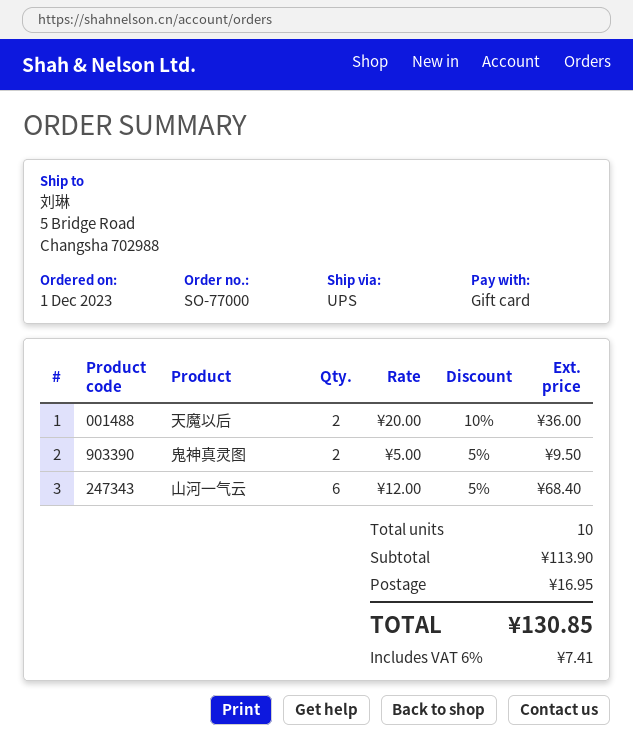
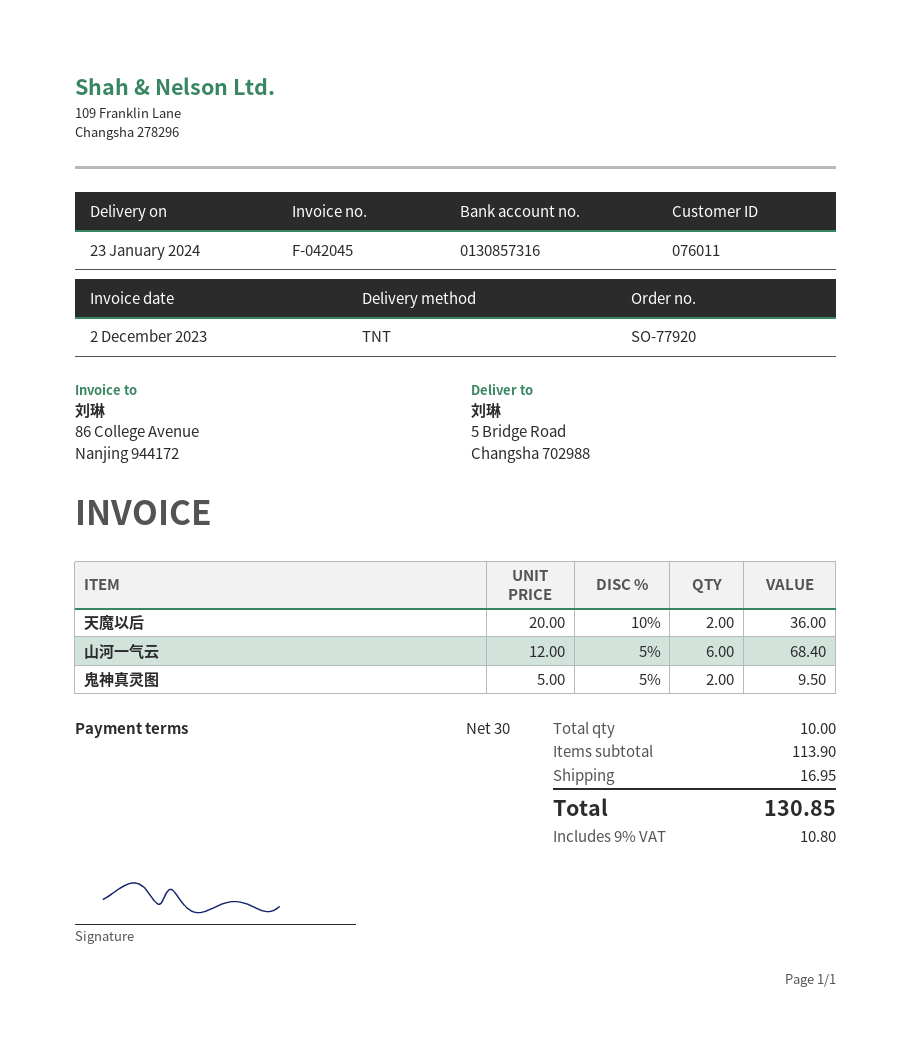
order number: SO-77000 -> SO-77920
shipping method: UPS -> TNT
tax: 6% = 7.41 -> 9% = 10.80

